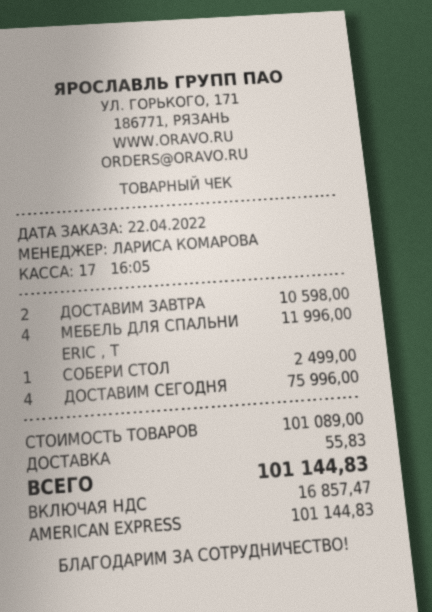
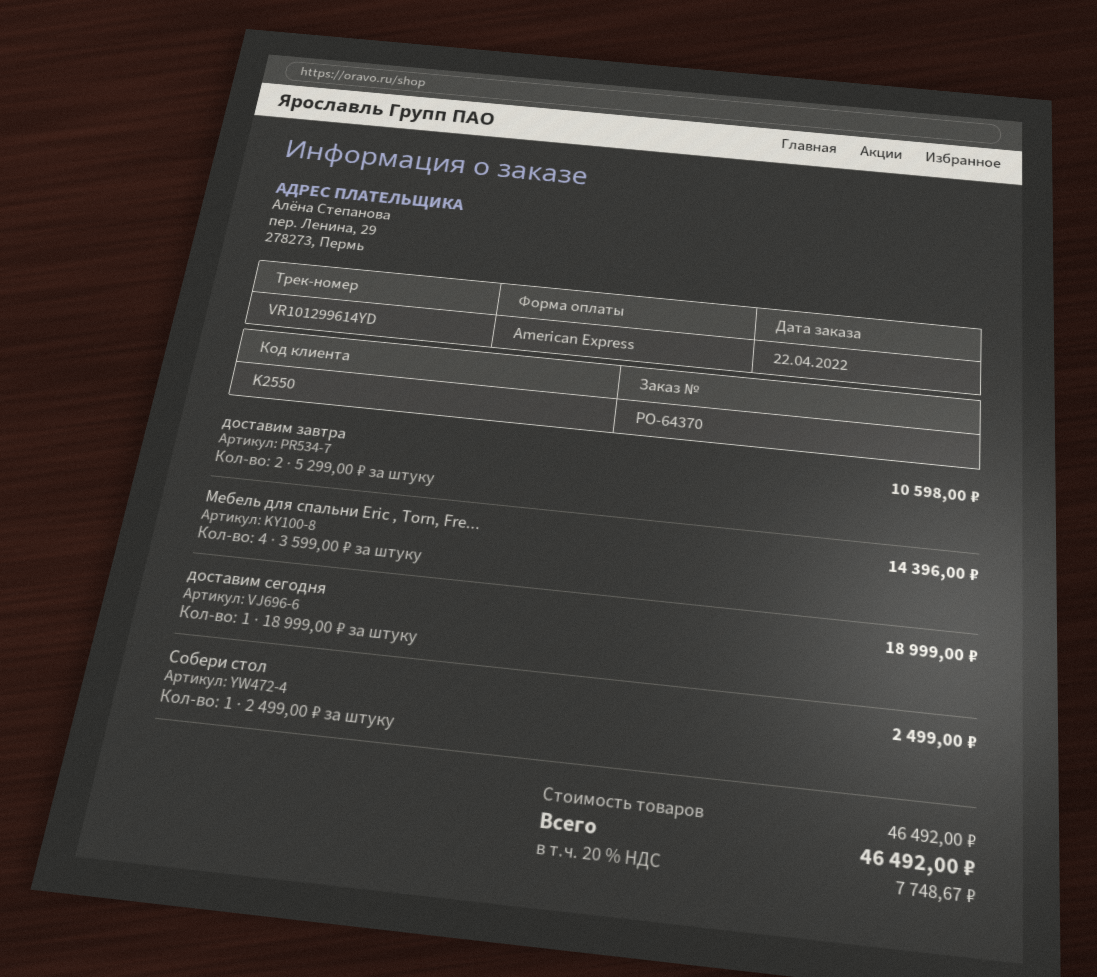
МЕБЕЛЬ ДЛЯ СПАЛЬНИ ERIC , T: 4 for 11996.00 -> 4 for 14396.00
ДОСТАВИМ СЕГОДНЯ: 4 for 75996.00 -> 1 for 18999.00
subtotal: 101089.00 -> 46492.00
shipping: 55.83 -> none
tax: 16857.47 -> 7748.67
total: 101144.83 -> 46492.00

